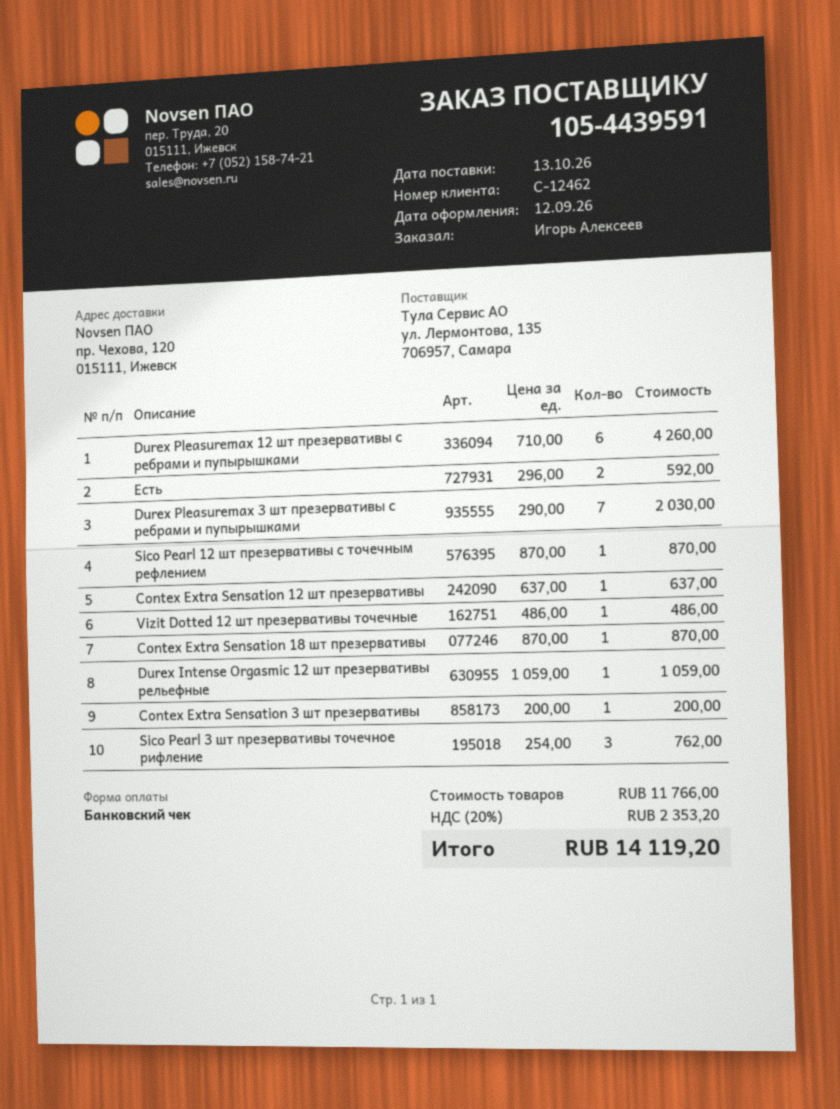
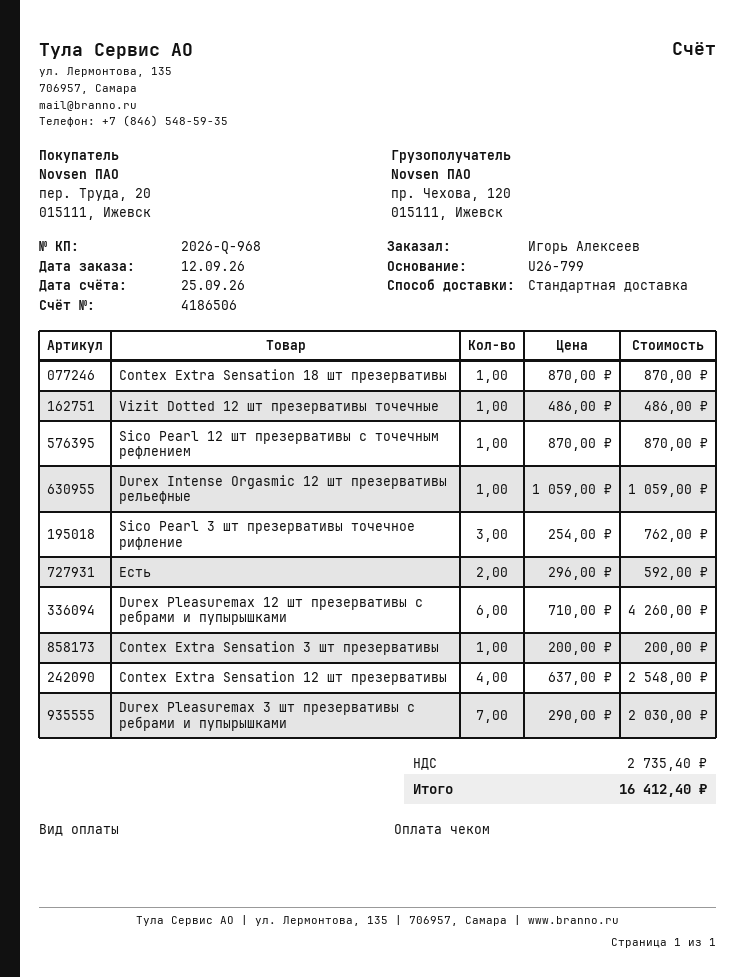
Contex Extra Sensation 12 шт презервативы: 1 x 637.00 = 637.00 -> 4 x 637.00 = 2548.00
tax: 2353.20 -> 2735.40
total: 14119.20 -> 16412.40

